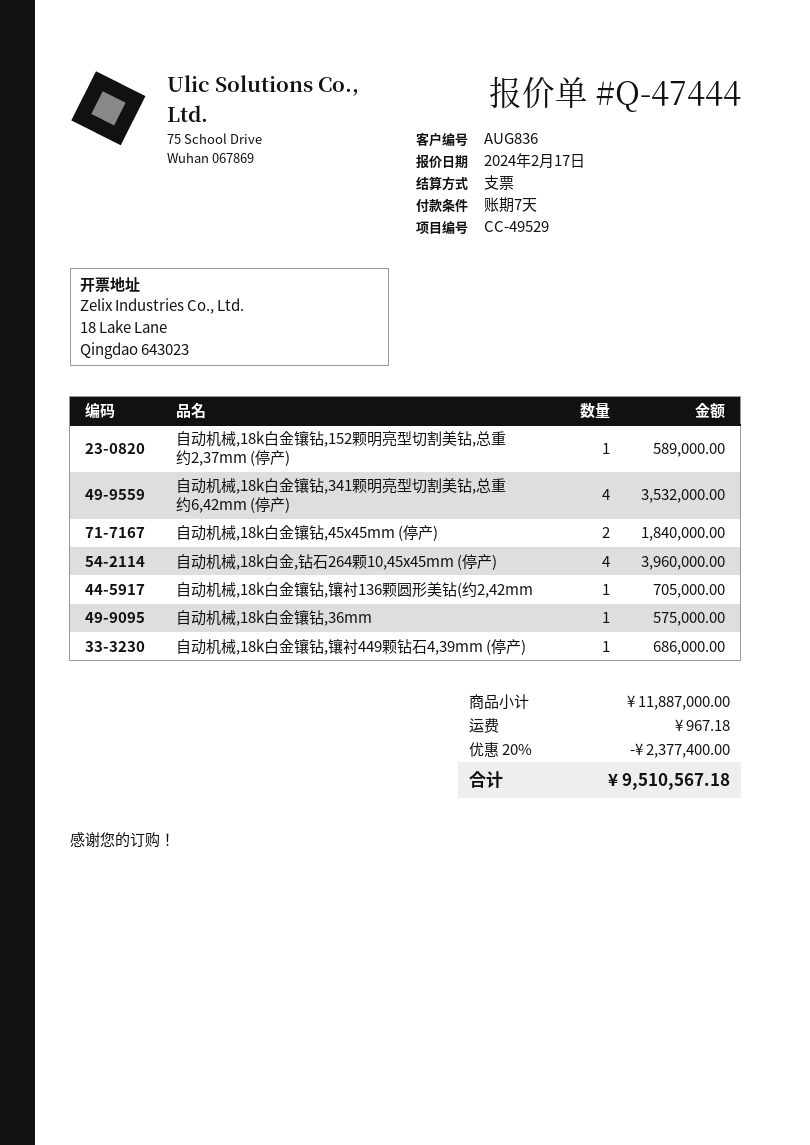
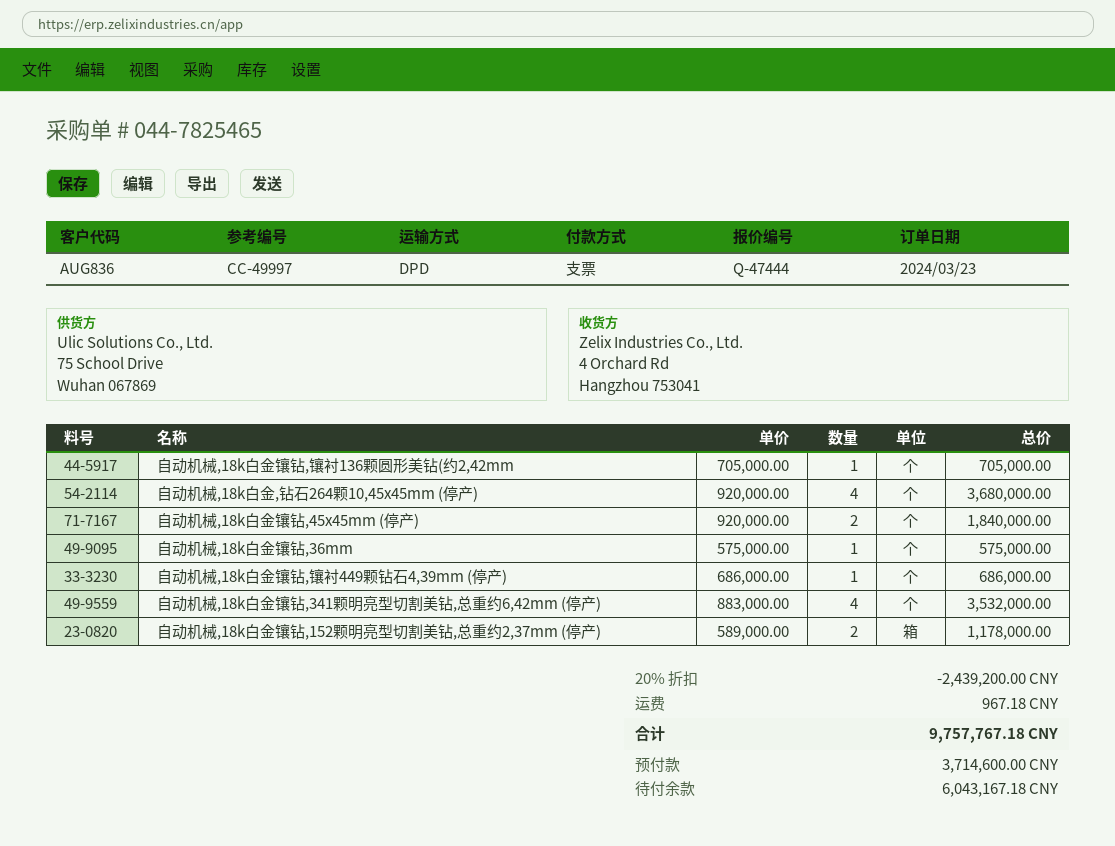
reference: CC-49529 -> CC-49997
自动机械,18k白金镶钻,152颗明亮型切割美钻,总重约2,37mm (停产): 1 for 589000.00 -> 2 for 1178000.00
自动机械,18k白金,钻石264颗10,45x45mm (停产): 4 for 3960000.00 -> 4 for 3680000.00
discount: 20% = 2377400.00 -> 20% = 2439200.00
total: 9510567.18 -> 9757767.18

